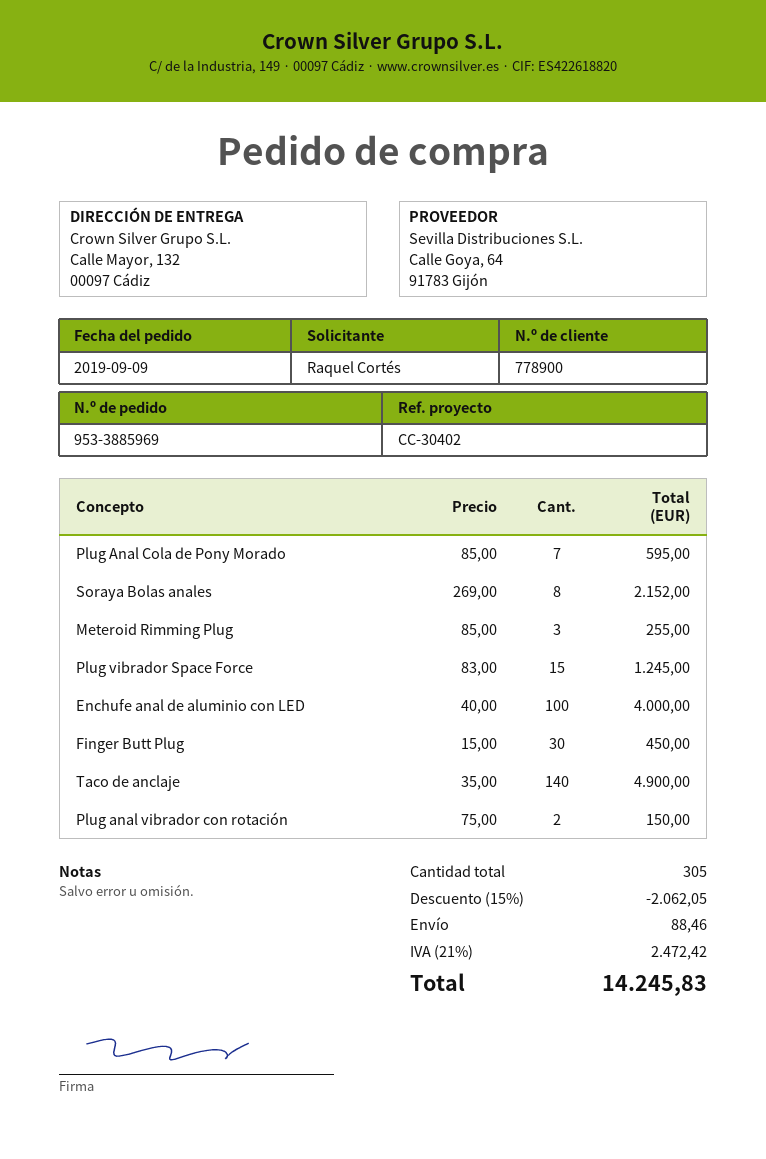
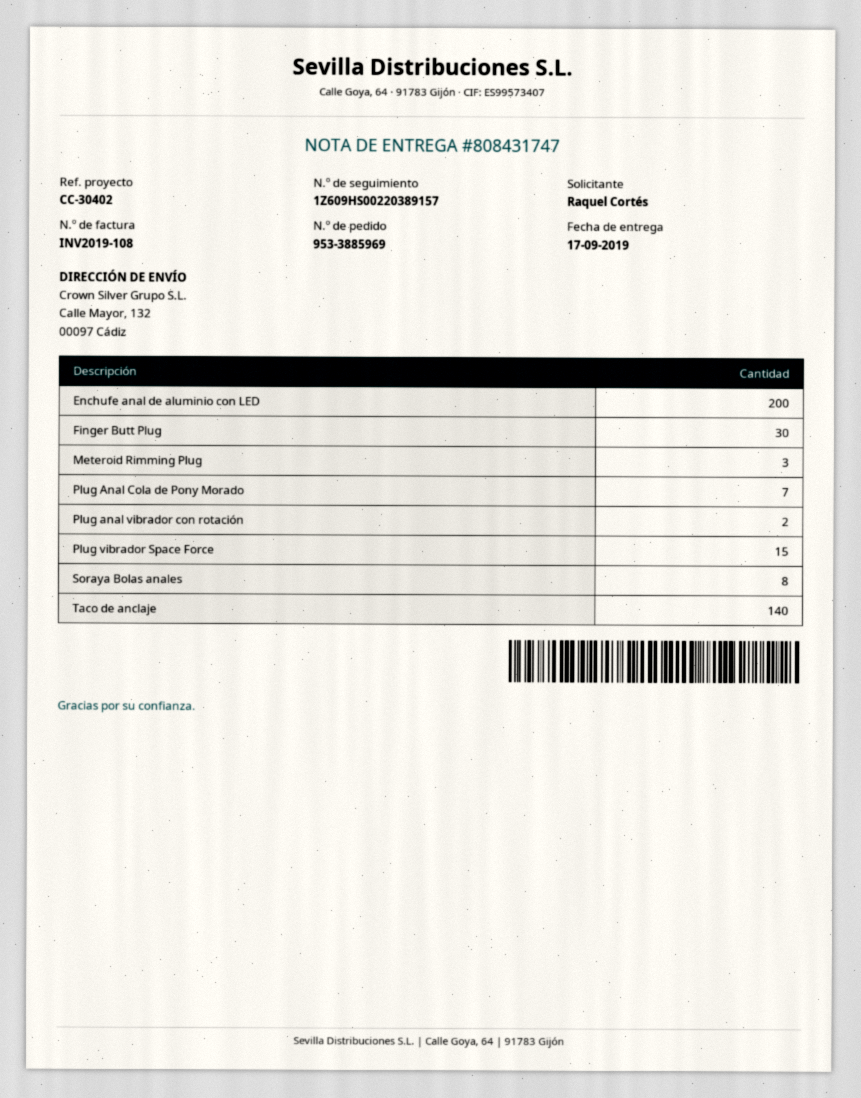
Enchufe anal de aluminio con LED: 100 -> 200

